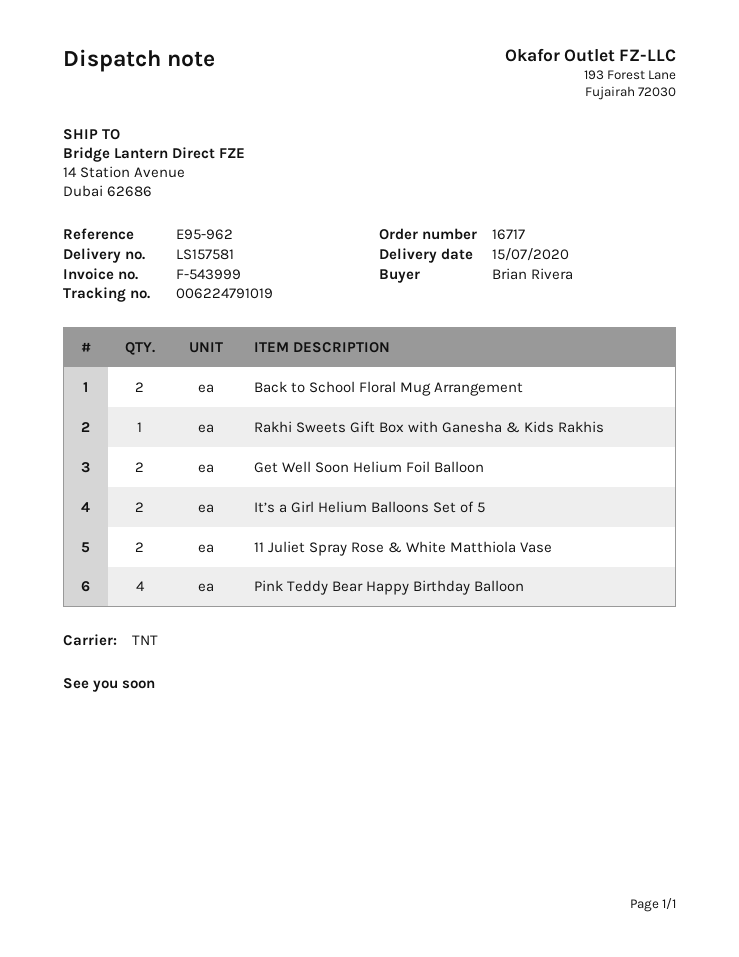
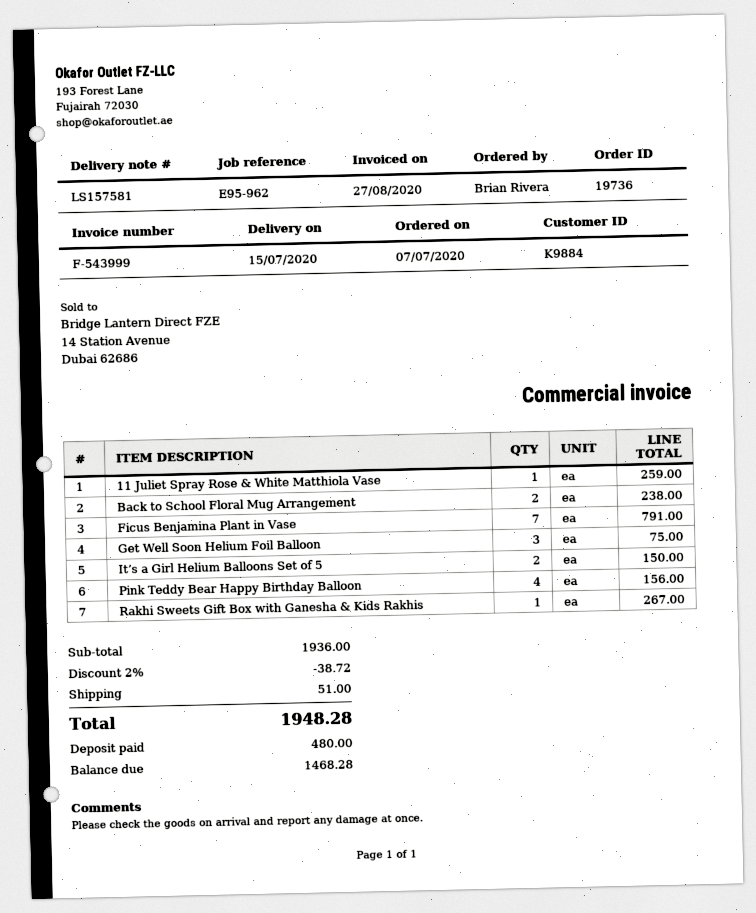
order number: 16717 -> 19736
Get Well Soon Helium Foil Balloon: 2 -> 3
11 Juliet Spray Rose & White Matthiola Vase: 2 -> 1
Ficus Benjamina Plant in Vase: none -> 7

